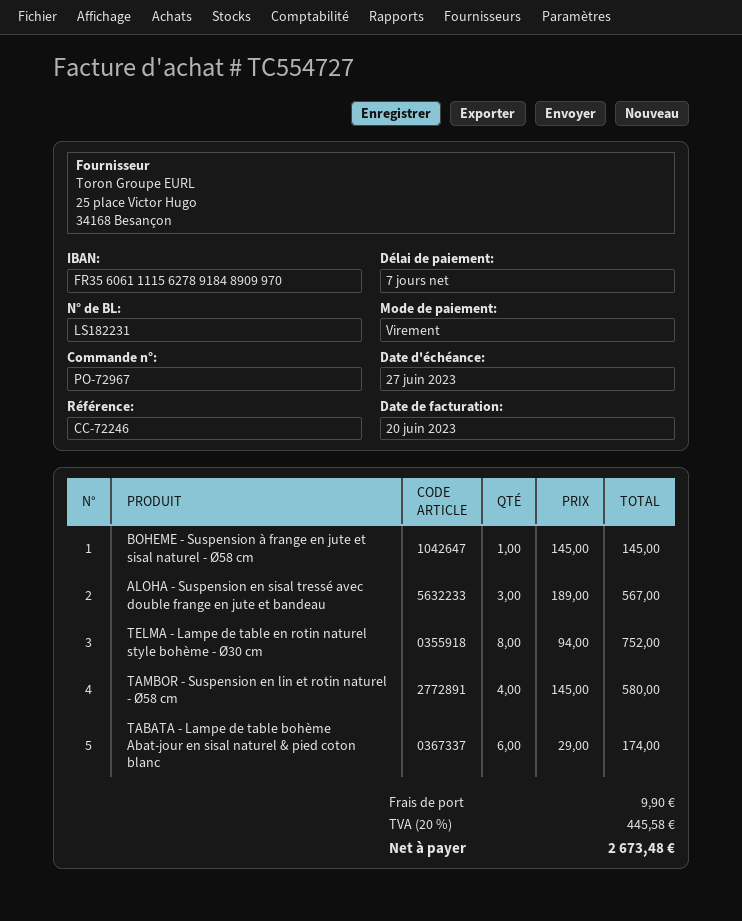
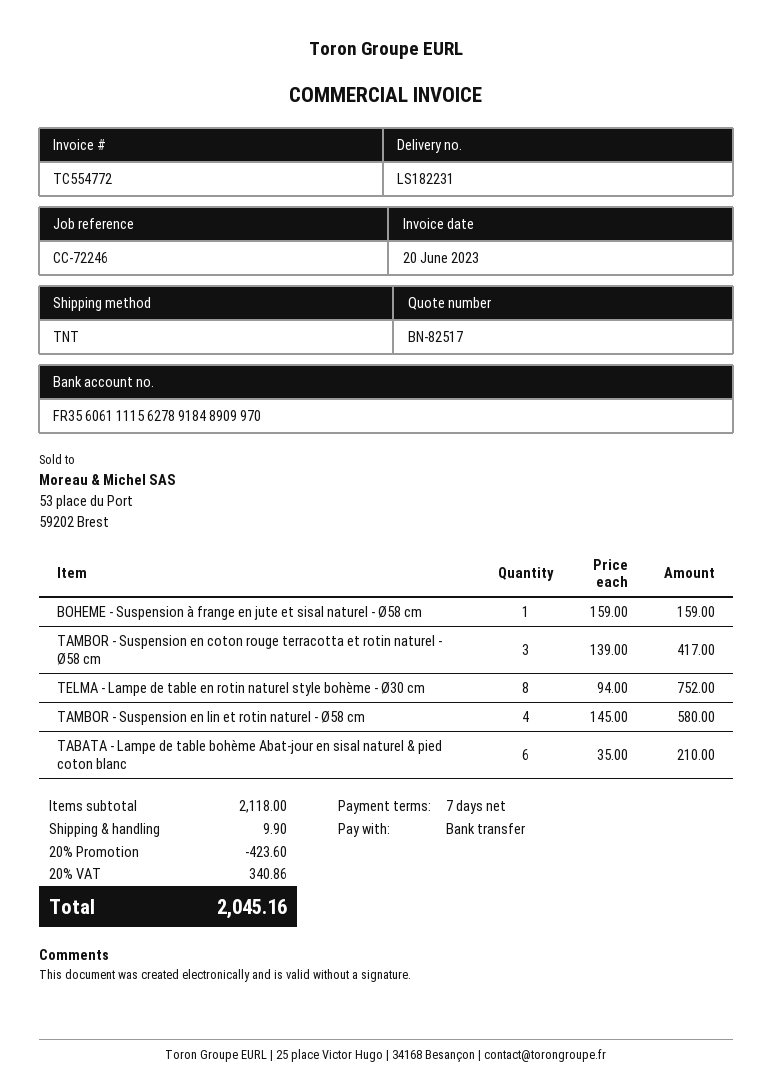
invoice number: TC554727 -> TC554772
BOHEME - Suspension à frange en jute et sisal naturel - Ø58 cm: 1 x 145.00 = 145.00 -> 1 x 159.00 = 159.00
ALOHA - Suspension en sisal tressé avec double frange en jute et bandeau: 3 x 189.00 = 567.00 -> none
TABATA - Lampe de table bohème Abat-jour en sisal naturel & pied coton blanc: 6 x 29.00 = 174.00 -> 6 x 35.00 = 210.00
TAMBOR - Suspension en coton rouge terracotta et rotin naturel - Ø58 cm: none -> 3 x 139.00 = 417.00
discount: none -> 20% = 423.60
tax: 20% = 445.58 -> 20% = 340.86
total: 2673.48 -> 2045.16

